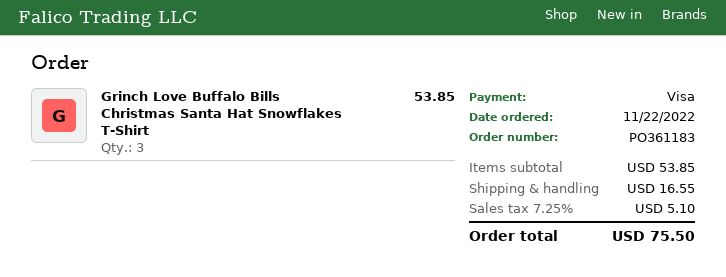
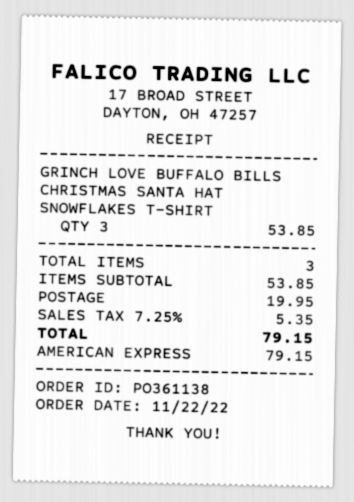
order number: PO361183 -> PO361138
payment method: Visa -> American Express
shipping: 16.55 -> 19.95
tax: 7.25% = 5.10 -> 7.25% = 5.35
total: 75.50 -> 79.15

